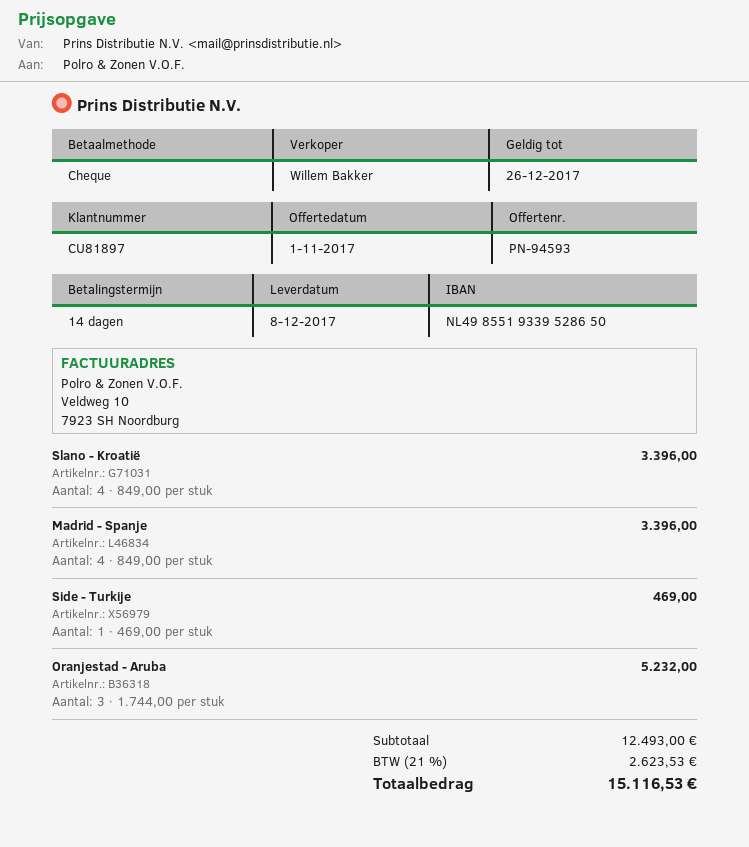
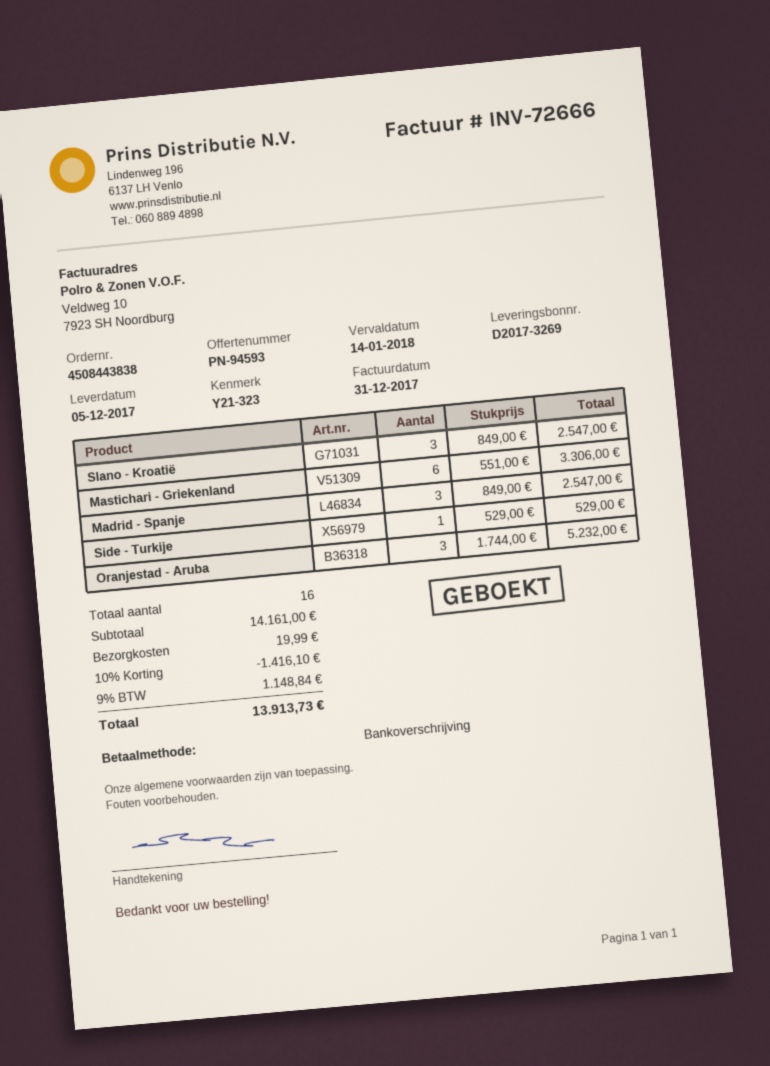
delivery date: 2017-12-08 -> 2017-12-05
payment method: cheque -> bank transfer
Slano - Kroatië: 4 x 849.00 = 3396.00 -> 3 x 849.00 = 2547.00
Madrid - Spanje: 4 x 849.00 = 3396.00 -> 3 x 849.00 = 2547.00
Side - Turkije: 1 x 469.00 = 469.00 -> 1 x 529.00 = 529.00
Mastichari - Griekenland: none -> 6 x 551.00 = 3306.00
subtotal: 12493.00 -> 14161.00
discount: none -> 10% = 1416.10
shipping: none -> 19.99
tax: 21% = 2623.53 -> 9% = 1148.84
total: 15116.53 -> 13913.73

